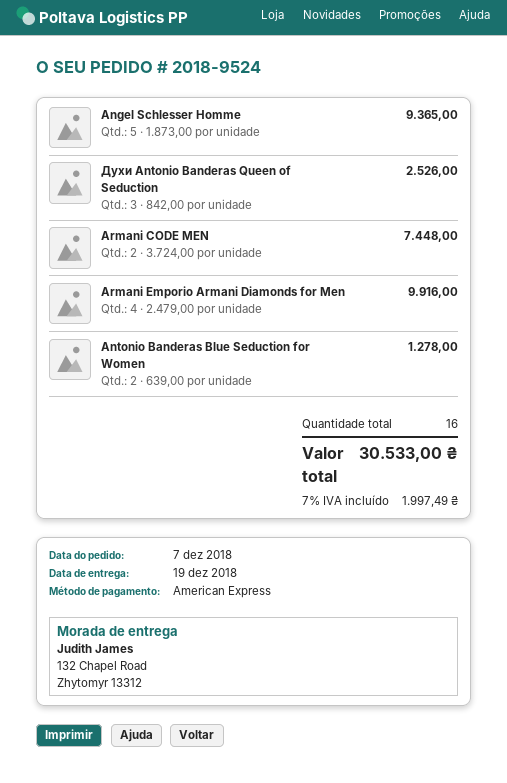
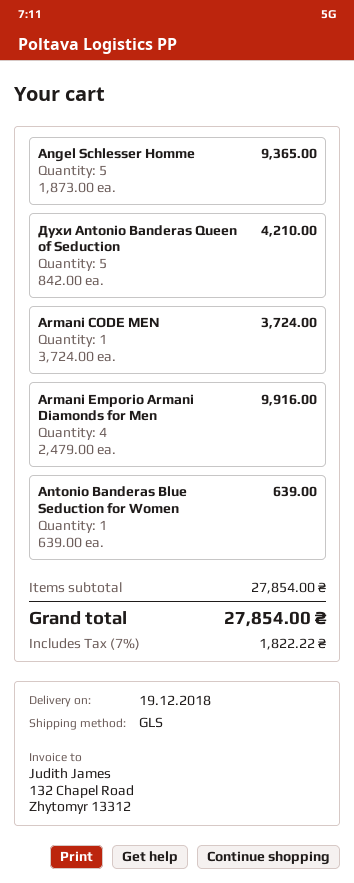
Духи Antonio Banderas Queen of Seduction: 3 x 842.00 = 2526.00 -> 5 x 842.00 = 4210.00
Armani CODE MEN: 2 x 3724.00 = 7448.00 -> 1 x 3724.00 = 3724.00
Antonio Banderas Blue Seduction for Women: 2 x 639.00 = 1278.00 -> 1 x 639.00 = 639.00
tax: 7% = 1997.49 -> 7% = 1822.22
total: 30533.00 -> 27854.00

